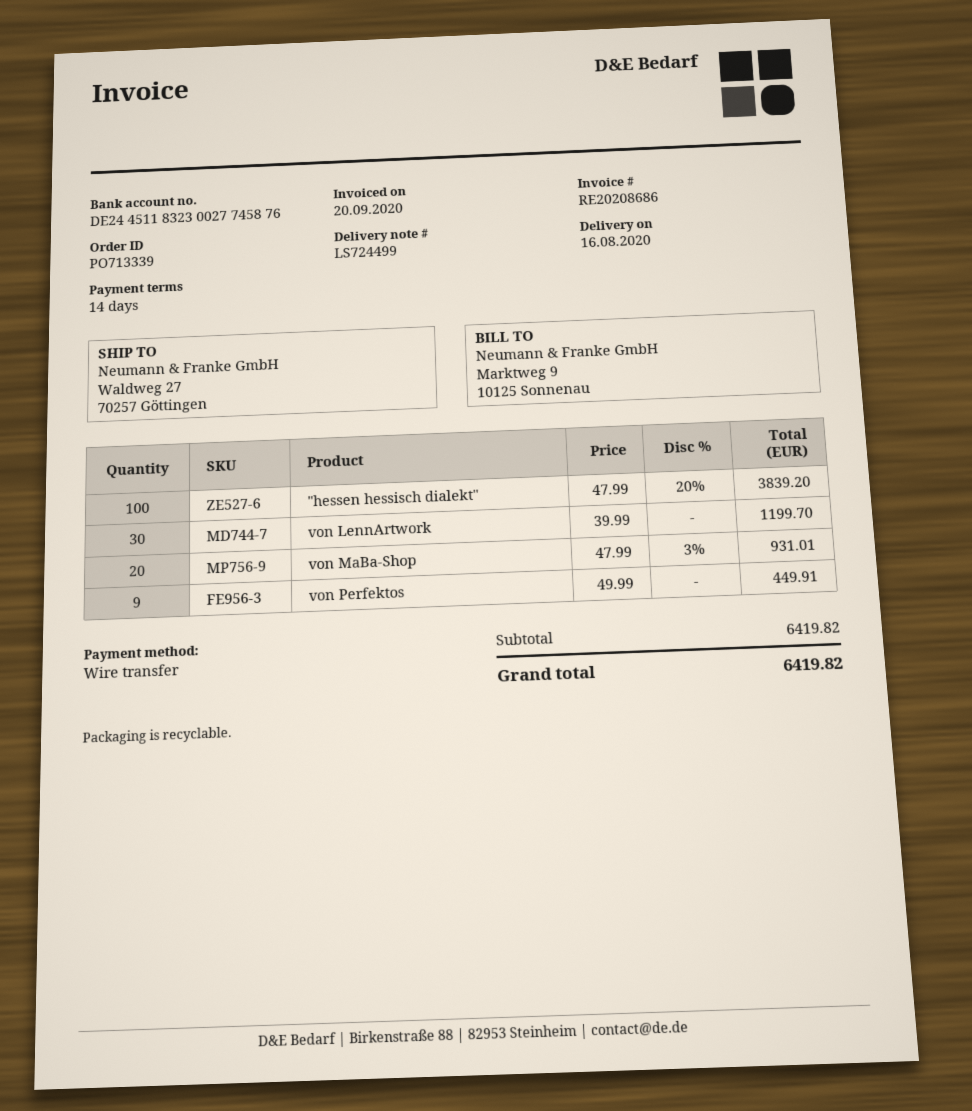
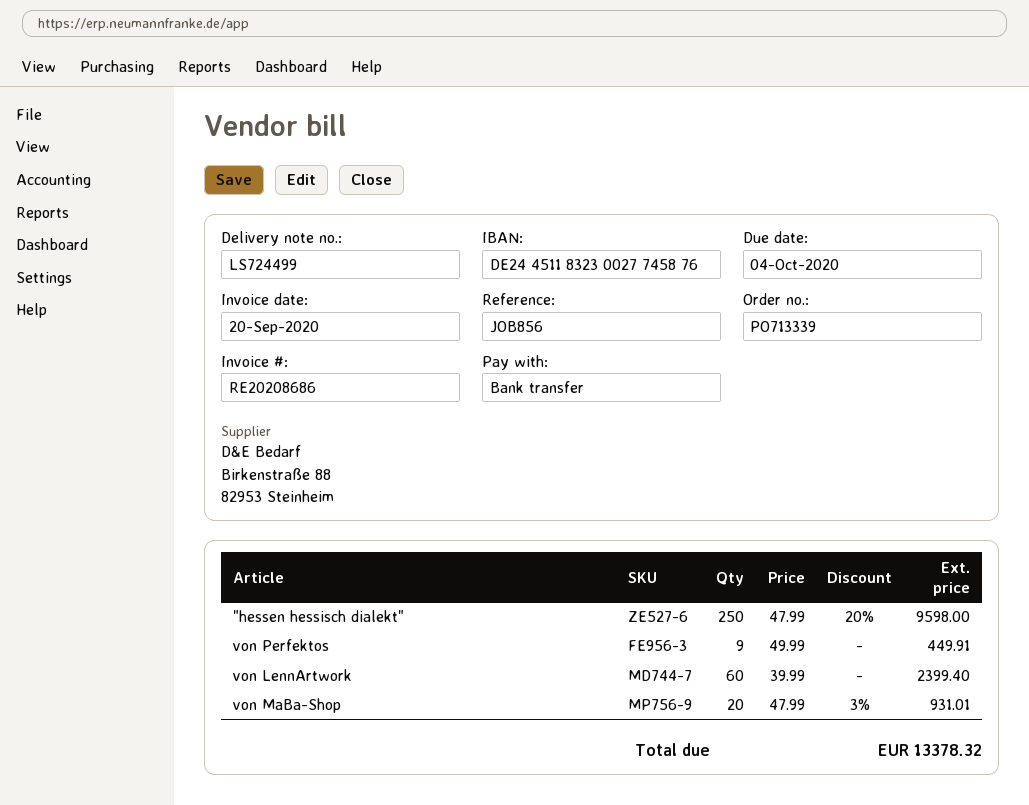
"hessen hessisch dialekt": 100 x 47.99 - 20% = 3839.20 -> 250 x 47.99 - 20% = 9598.00
von LennArtwork: 30 x 39.99 = 1199.70 -> 60 x 39.99 = 2399.40
total: 6419.82 -> 13378.32

